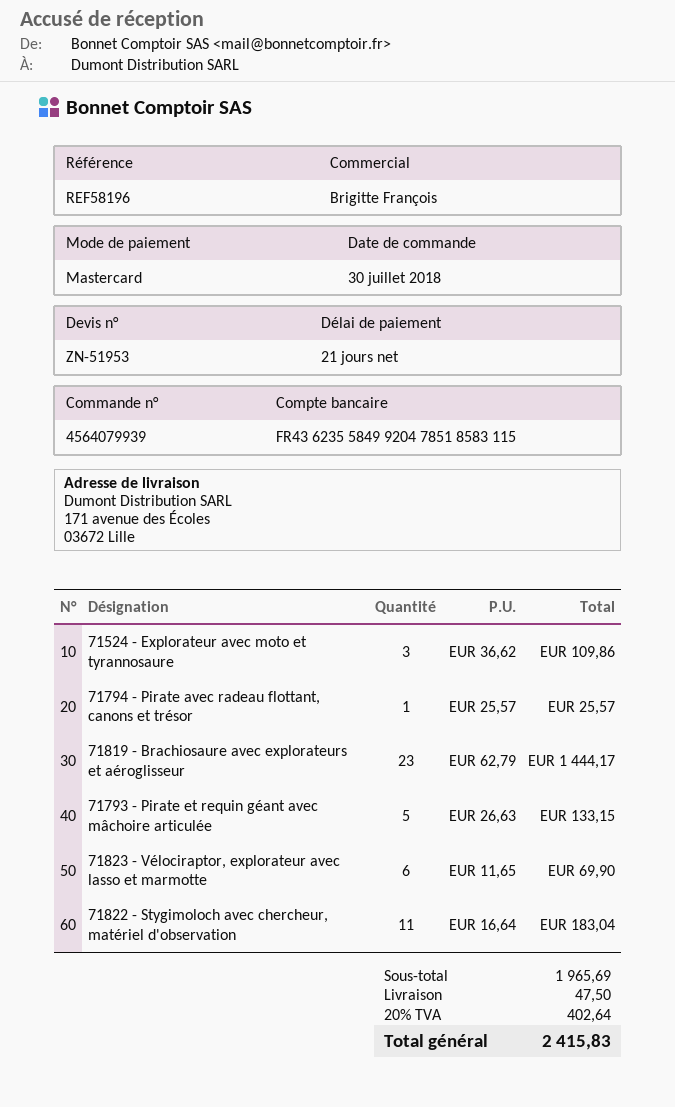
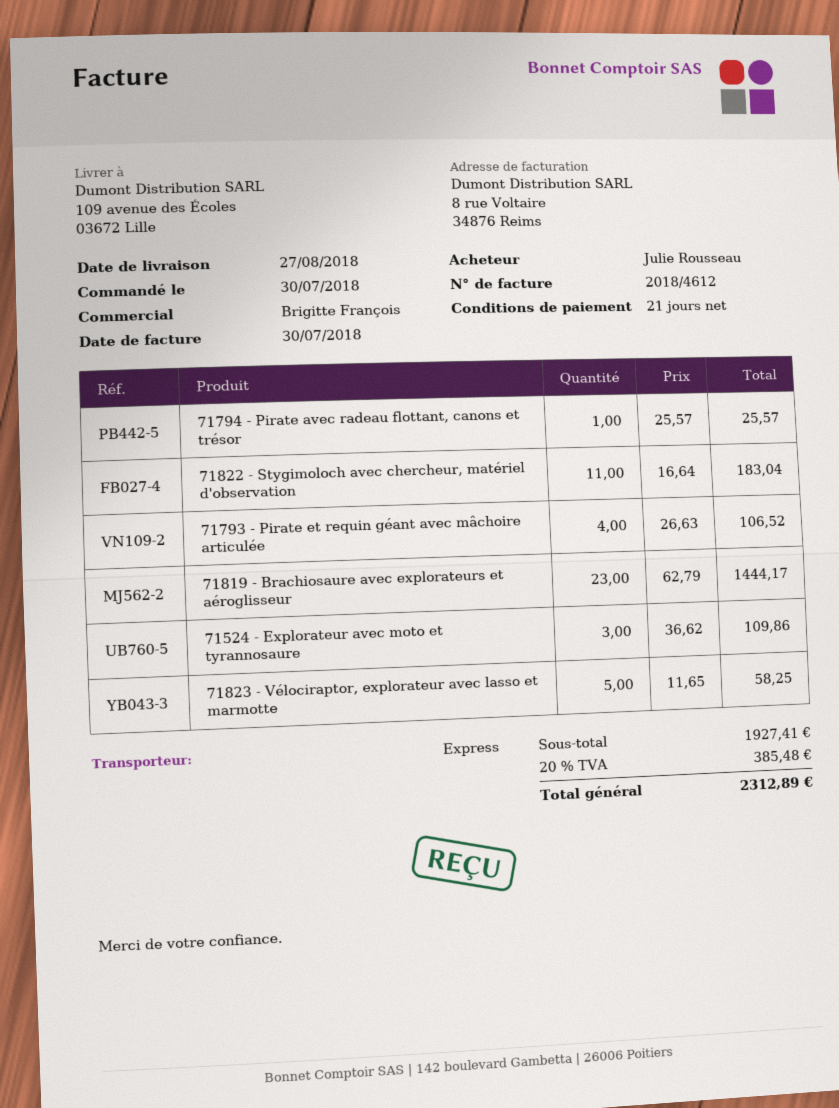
ship to: 171 avenue des Écoles, 03672 Lille -> 109 avenue des Écoles, 03672 Lille
71793 - Pirate et requin géant avec mâchoire articulée: 5 x 26.63 = 133.15 -> 4 x 26.63 = 106.52
71823 - Vélociraptor, explorateur avec lasso et marmotte: 6 x 11.65 = 69.90 -> 5 x 11.65 = 58.25
subtotal: 1965.69 -> 1927.41
shipping: 47.50 -> none
tax: 20% = 402.64 -> 20% = 385.48
total: 2415.83 -> 2312.89

